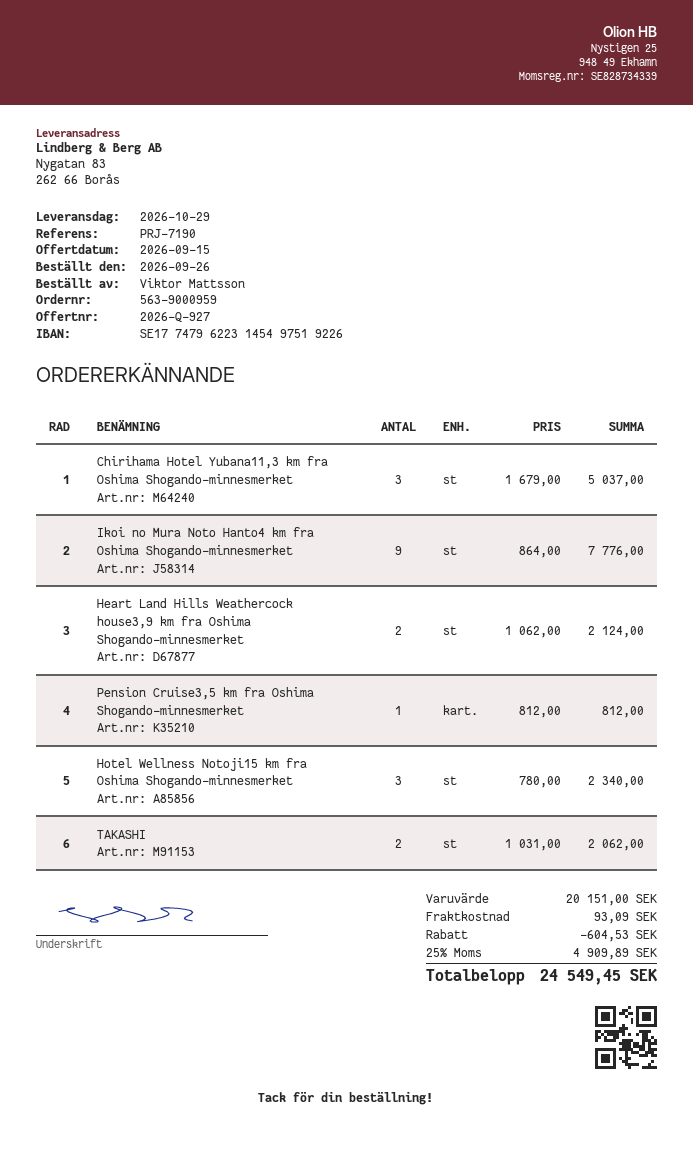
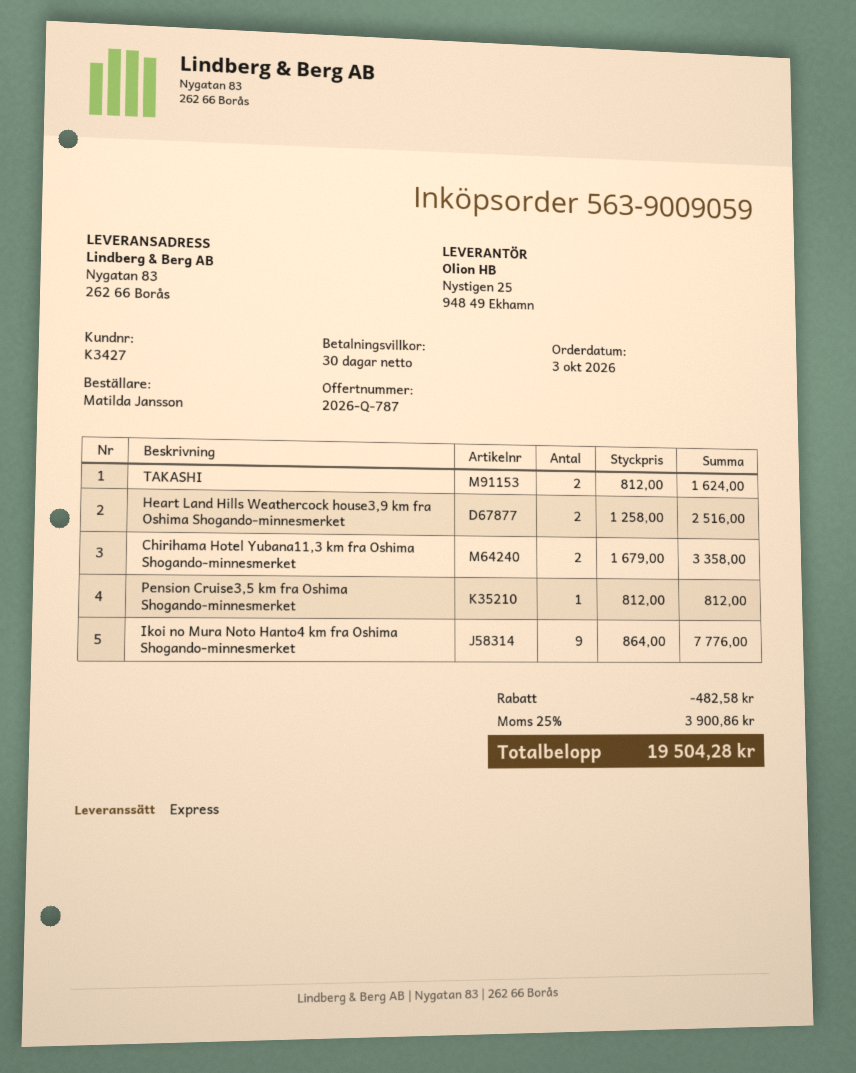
quote number: 2026-Q-927 -> 2026-Q-787
order number: 563-9000959 -> 563-9009059
order date: 2026-09-26 -> 2026-10-03
ordered by: Viktor Mattsson -> Matilda Jansson
Chirihama Hotel Yubana11,3 km fra Oshima Shogando-minnesmerket: 3 x 1679.00 = 5037.00 -> 2 x 1679.00 = 3358.00
Heart Land Hills Weathercock house3,9 km fra Oshima Shogando-minnesmerket: 2 x 1062.00 = 2124.00 -> 2 x 1258.00 = 2516.00
Hotel Wellness Notoji15 km fra Oshima Shogando-minnesmerket: 3 x 780.00 = 2340.00 -> none
TAKASHI: 2 x 1031.00 = 2062.00 -> 2 x 812.00 = 1624.00
discount: 604.53 -> 482.58
shipping: 93.09 -> none
tax: 25% = 4909.89 -> 25% = 3900.86
total: 24549.45 -> 19504.28

